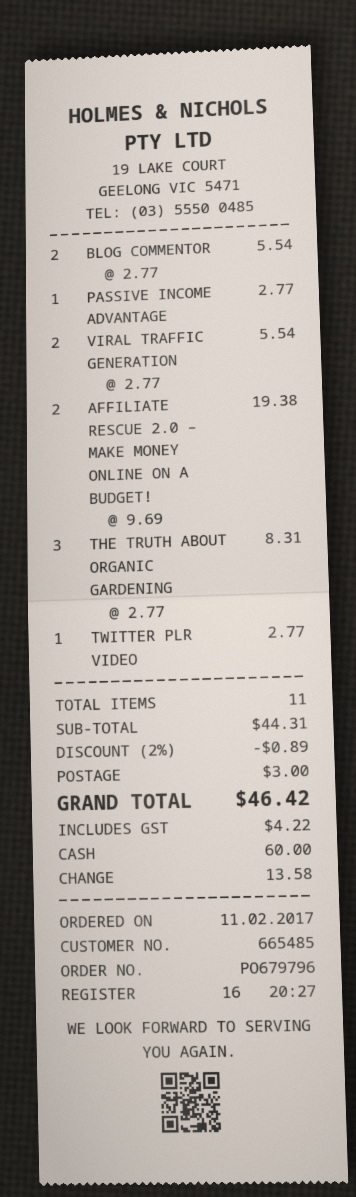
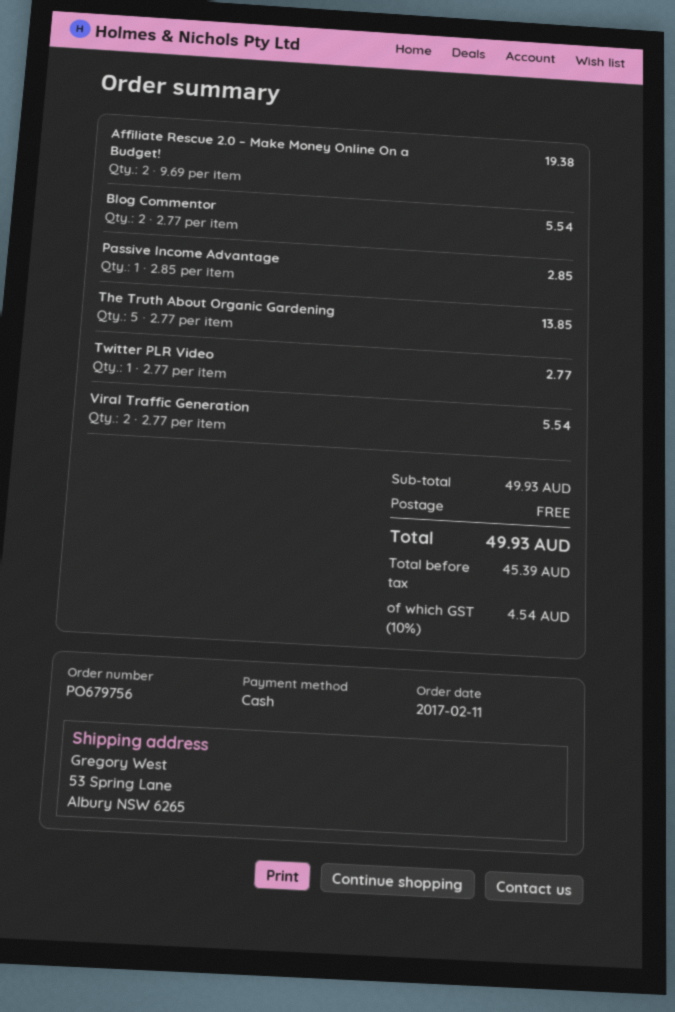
order number: PO679796 -> PO679756
PASSIVE INCOME ADVANTAGE: 1 x 2.77 = 2.77 -> 1 x 2.85 = 2.85
THE TRUTH ABOUT ORGANIC GARDENING: 3 x 2.77 = 8.31 -> 5 x 2.77 = 13.85
subtotal: 44.31 -> 49.93
discount: 2% = 0.89 -> none
shipping: 3.00 -> 0.00
tax: 4.22 -> 4.54
total: 46.42 -> 49.93

